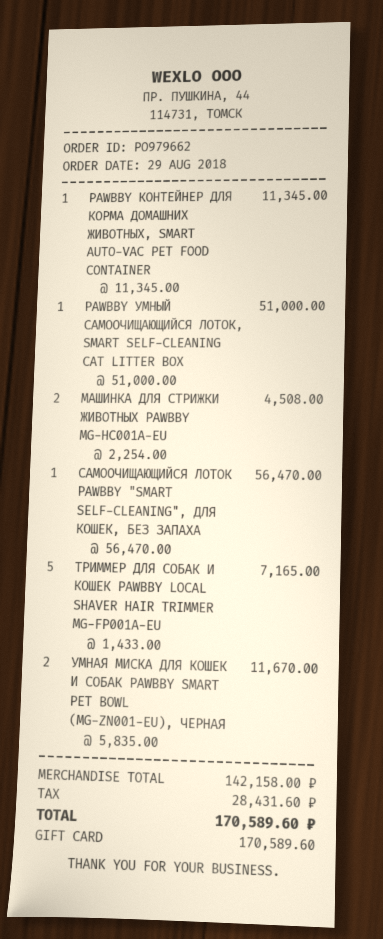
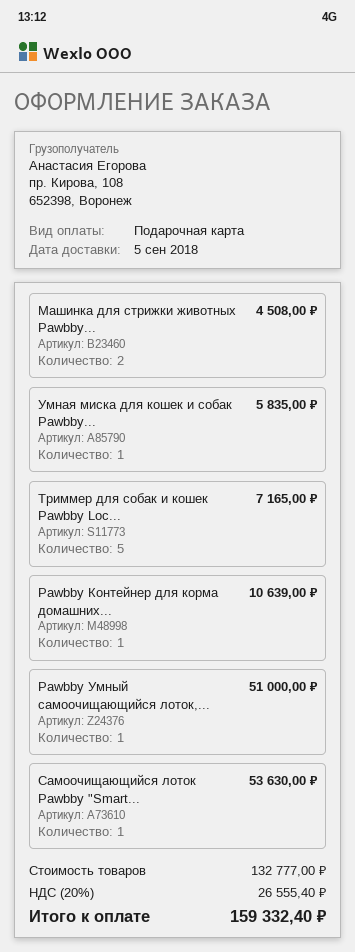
PAWBBY КОНТЕЙНЕР ДЛЯ КОРМА ДОМАШНИХ ЖИВОТНЫХ, SMART AUTO-VAC PET FOOD CONTAINER: 1 for 11345.00 -> 1 for 10639.00
САМООЧИЩАЮЩИЙСЯ ЛОТОК PAWBBY "SMART SELF-CLEANING", ДЛЯ КОШЕК, БЕЗ ЗАПАХА: 1 for 56470.00 -> 1 for 53630.00
УМНАЯ МИСКА ДЛЯ КОШЕК И СОБАК PAWBBY SMART PET BOWL (MG-ZN001-EU), ЧЕРНАЯ: 2 for 11670.00 -> 1 for 5835.00
subtotal: 142158.00 -> 132777.00
tax: 28431.60 -> 26555.40
total: 170589.60 -> 159332.40

